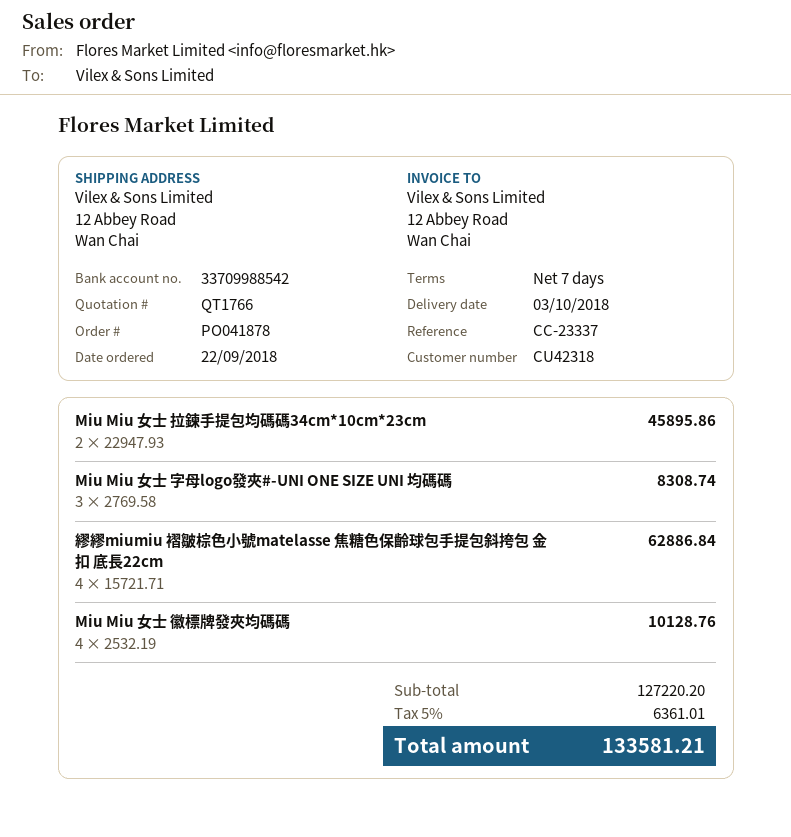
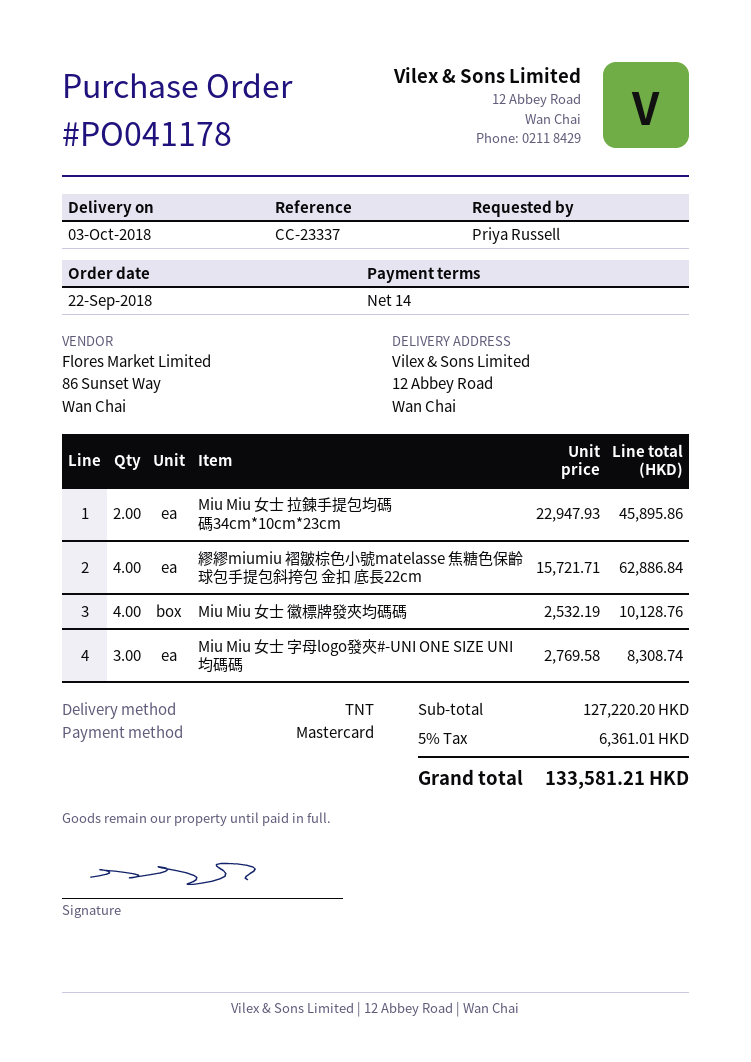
order number: PO041878 -> PO041178
payment terms: 7 days -> 14 days

